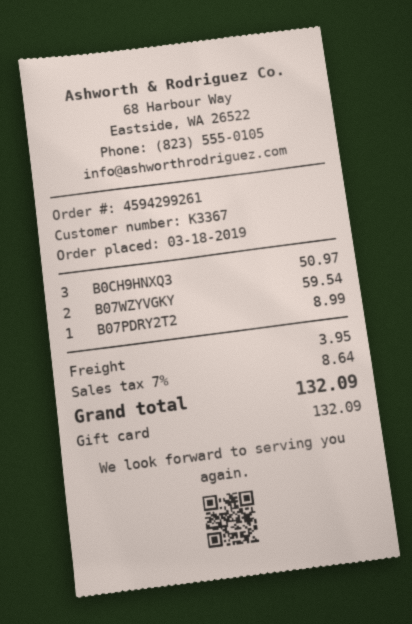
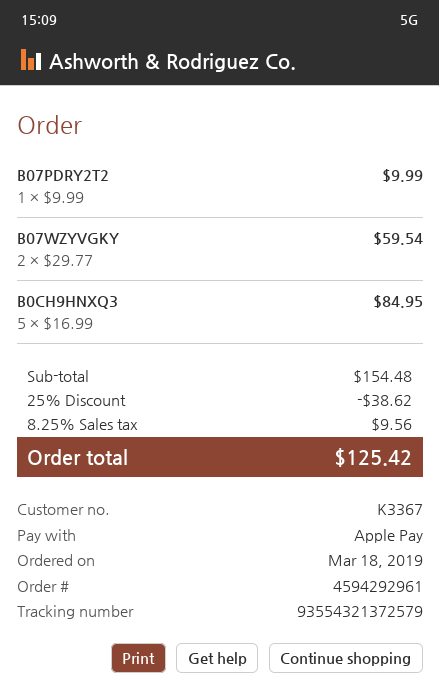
order number: 4594299261 -> 4594292961
payment method: gift card -> Apple Pay
B0CH9HNXQ3: 3 for 50.97 -> 5 for 84.95
B07PDRY2T2: 1 for 8.99 -> 1 for 9.99
discount: none -> 25% = 38.62
shipping: 3.95 -> none
tax: 7% = 8.64 -> 8.25% = 9.56
total: 132.09 -> 125.42

